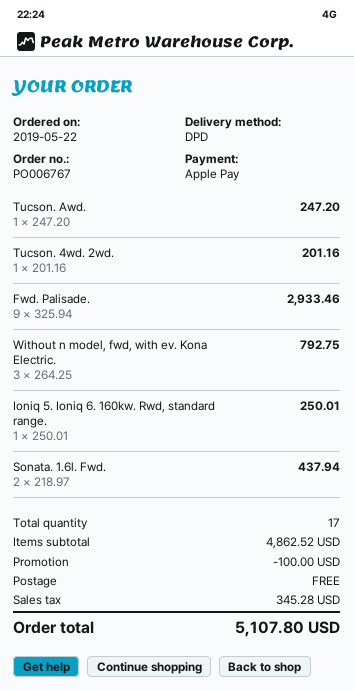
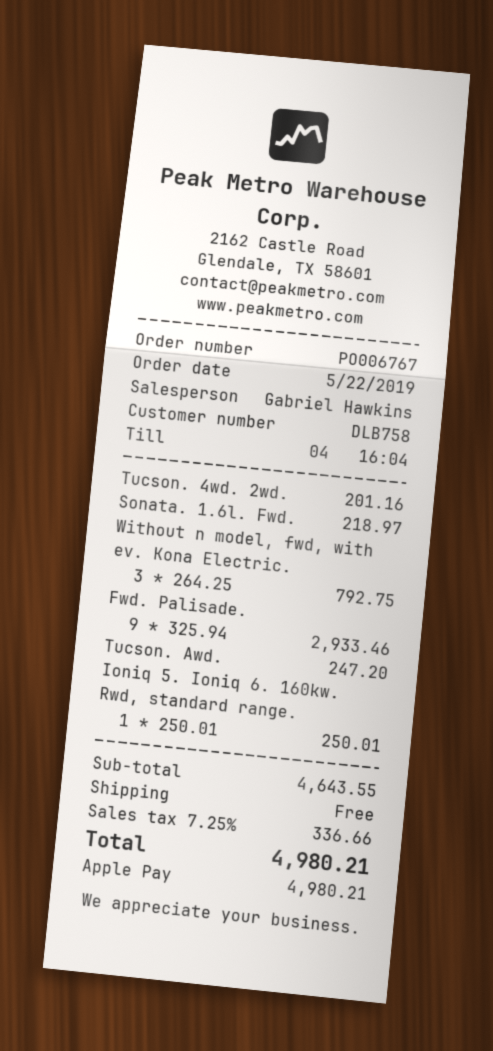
Sonata. 1.6l. Fwd.: 2 x 218.97 = 437.94 -> 1 x 218.97 = 218.97
subtotal: 4862.52 -> 4643.55
discount: 100.00 -> none
tax: 345.28 -> 336.66
total: 5107.80 -> 4980.21

